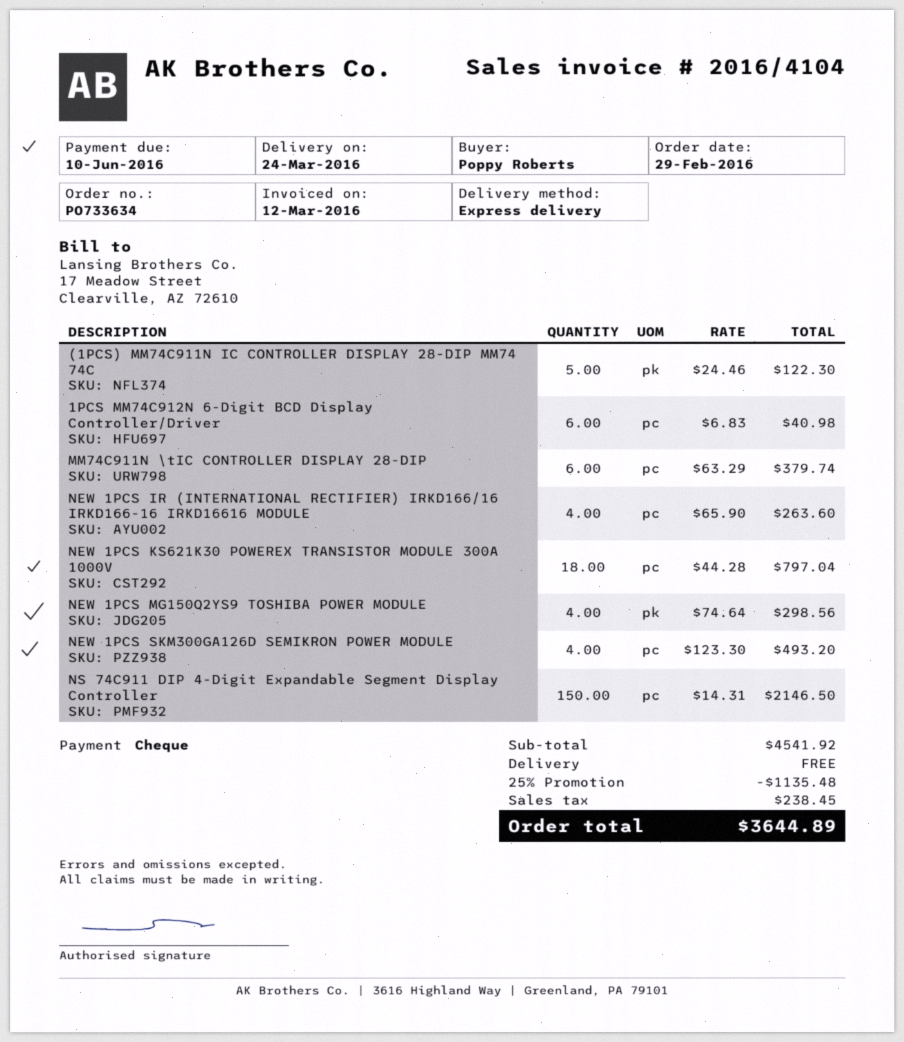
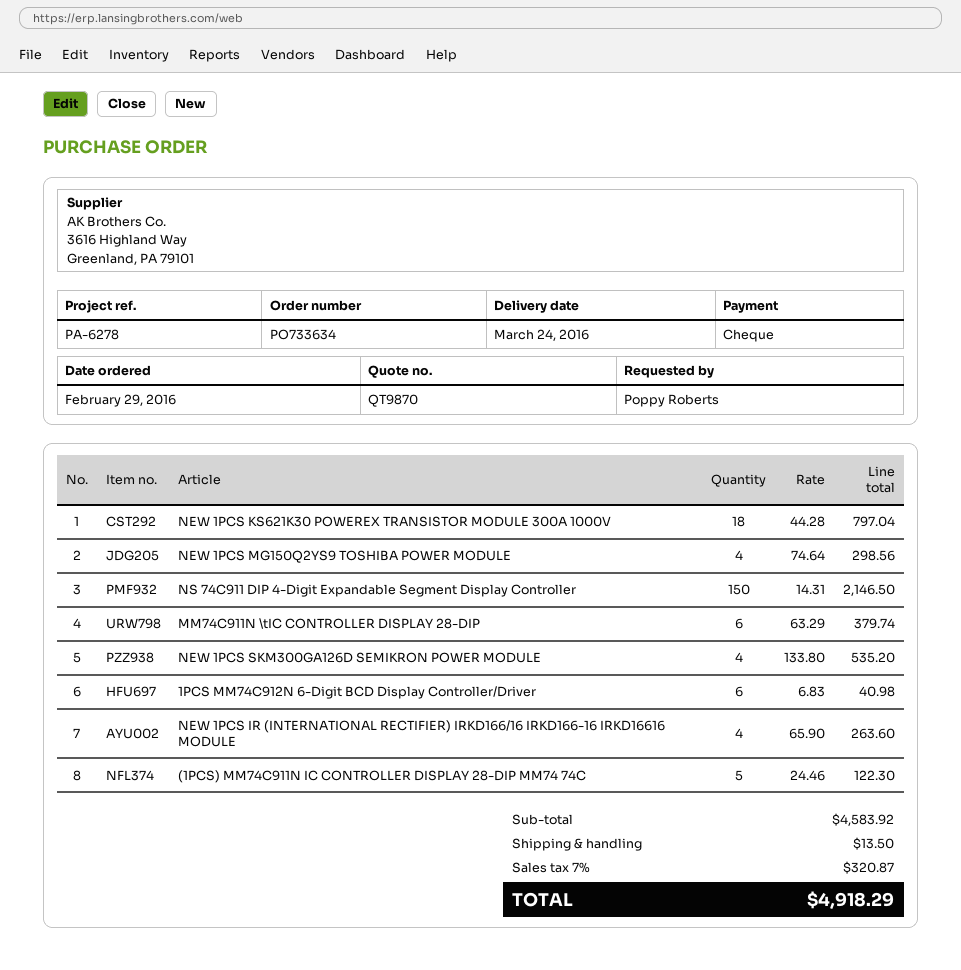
NEW 1PCS SKM300GA126D SEMIKRON POWER MODULE: 4 x 123.30 = 493.20 -> 4 x 133.80 = 535.20
subtotal: 4541.92 -> 4583.92
discount: 25% = 1135.48 -> none
shipping: 0.00 -> 13.50
tax: 238.45 -> 320.87
total: 3644.89 -> 4918.29

